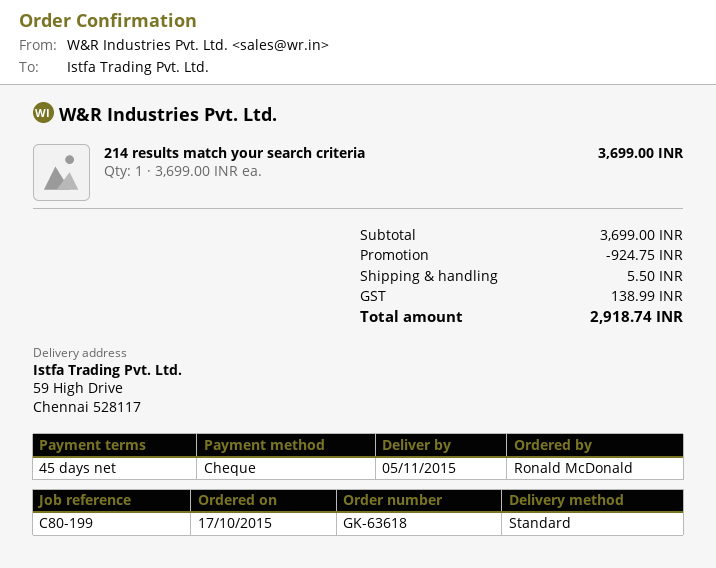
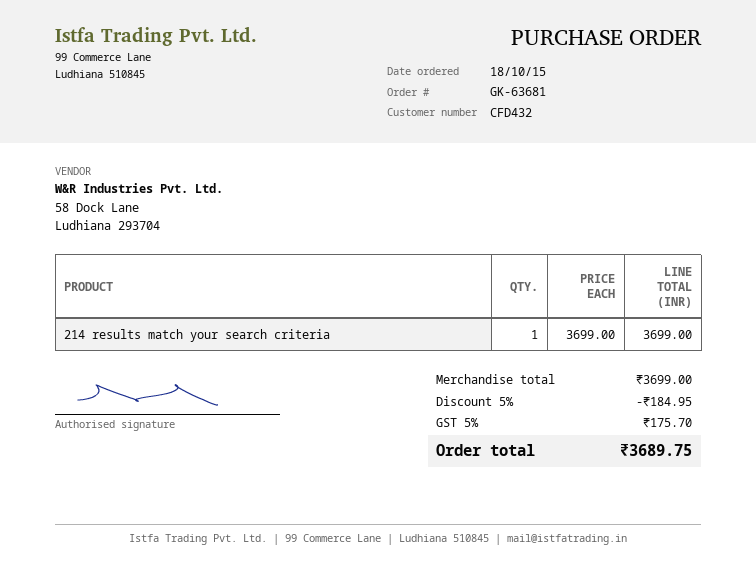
order number: GK-63618 -> GK-63681
order date: 2015-10-17 -> 2015-10-18
discount: 924.75 -> 184.95
shipping: 5.50 -> none
tax: 138.99 -> 175.70
total: 2918.74 -> 3689.75

